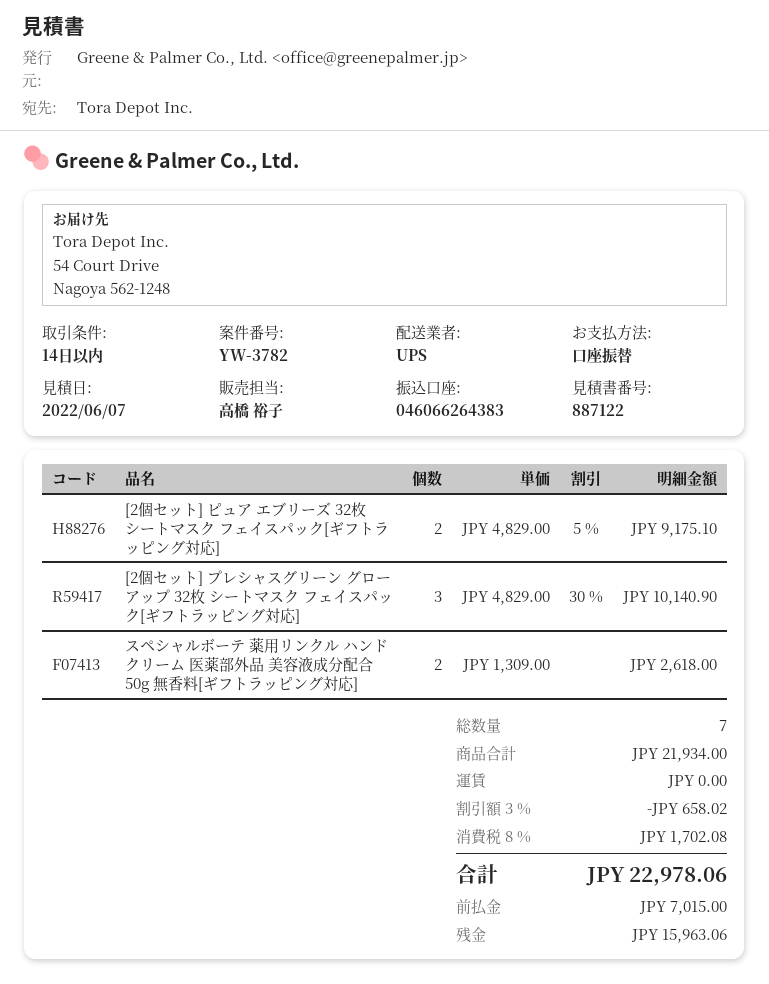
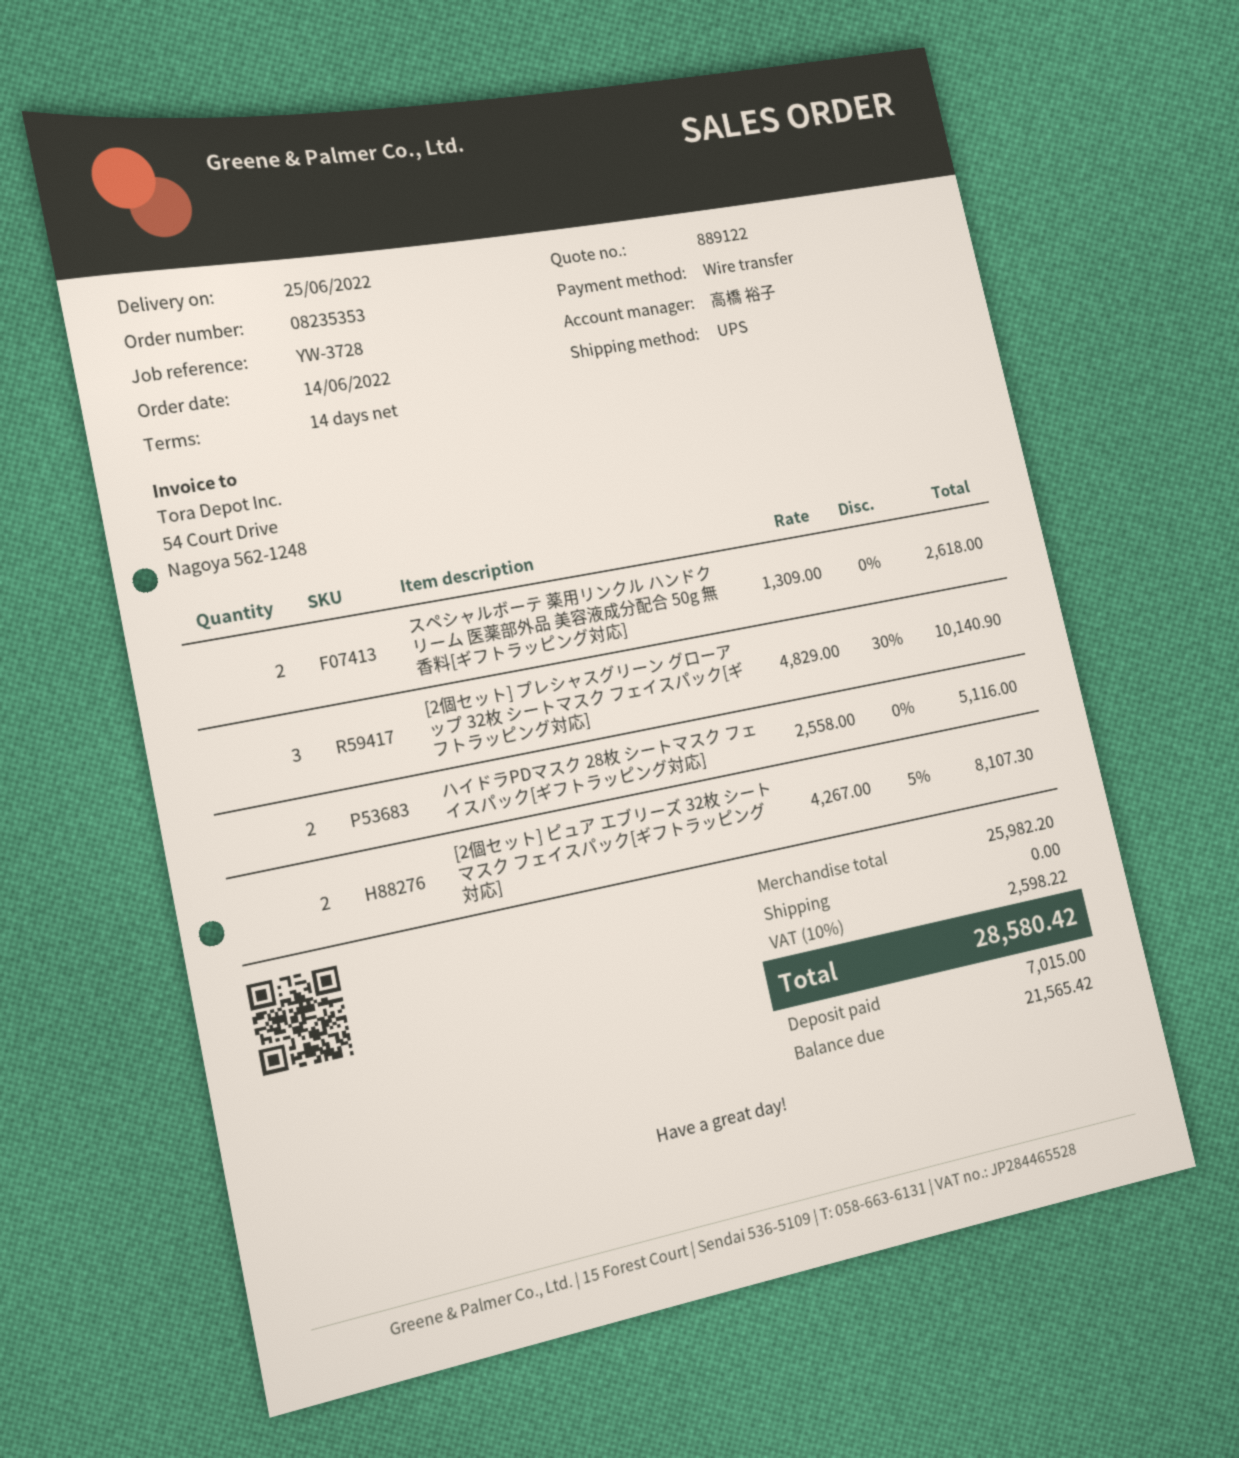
quote number: 887122 -> 889122
reference: YW-3782 -> YW-3728
payment method: direct debit -> bank transfer
[2個セット] ピュア エブリーズ 32枚 シートマスク フェイスパック[ギフトラッピング対応]: 2 x 4829.00 - 5% = 9175.10 -> 2 x 4267.00 - 5% = 8107.30
ハイドラPDマスク 28枚 シートマスク フェイスパック[ギフトラッピング対応]: none -> 2 x 2558.00 = 5116.00
subtotal: 21934.00 -> 25982.20
discount: 3% = 658.02 -> none
tax: 8% = 1702.08 -> 10% = 2598.22
total: 22978.06 -> 28580.42
balance: 15963.06 -> 21565.42

